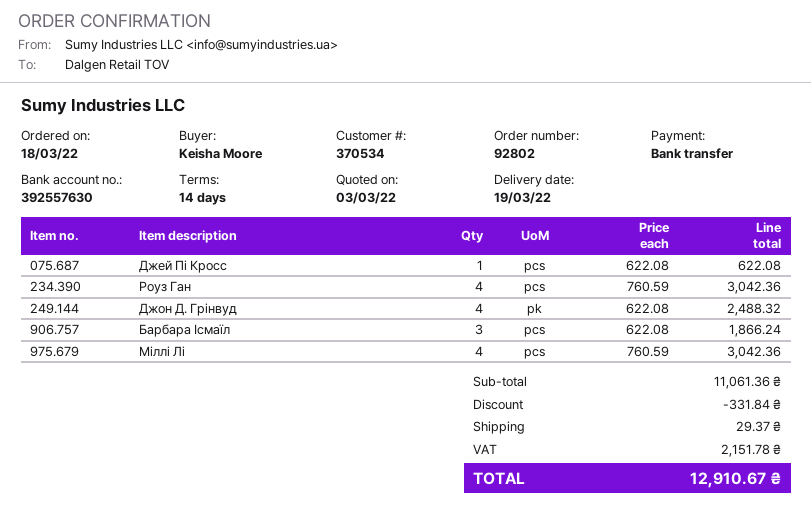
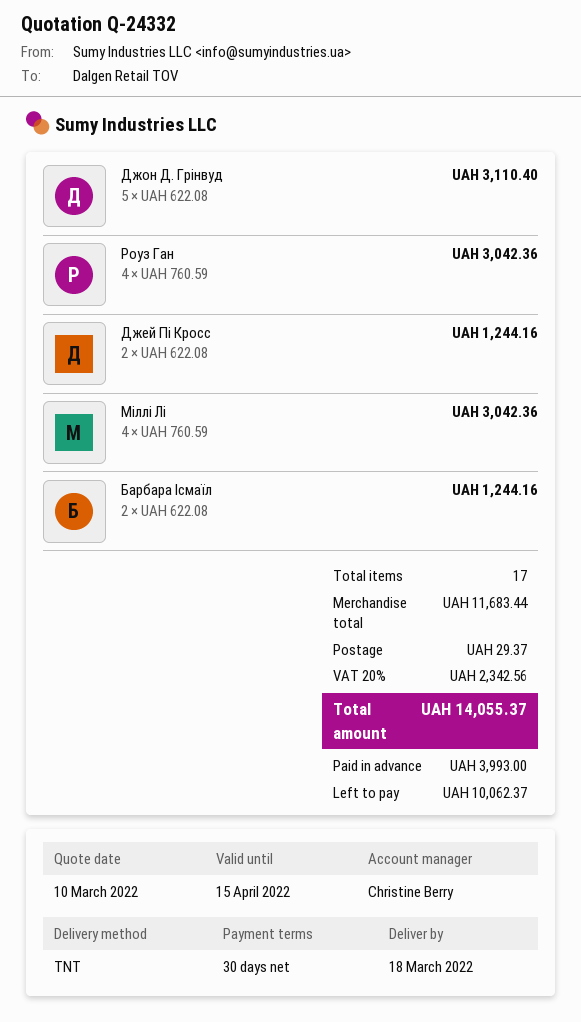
quote date: 2022-03-03 -> 2022-03-10
delivery date: 2022-03-19 -> 2022-03-18
payment terms: 14 days -> 30 days
Джей Пі Кросс: 1 x 622.08 = 622.08 -> 2 x 622.08 = 1244.16
Джон Д. Грінвуд: 4 x 622.08 = 2488.32 -> 5 x 622.08 = 3110.40
Барбара Ісмаїл: 3 x 622.08 = 1866.24 -> 2 x 622.08 = 1244.16
subtotal: 11061.36 -> 11683.44
discount: 331.84 -> none
tax: 2151.78 -> 2342.56
total: 12910.67 -> 14055.37

